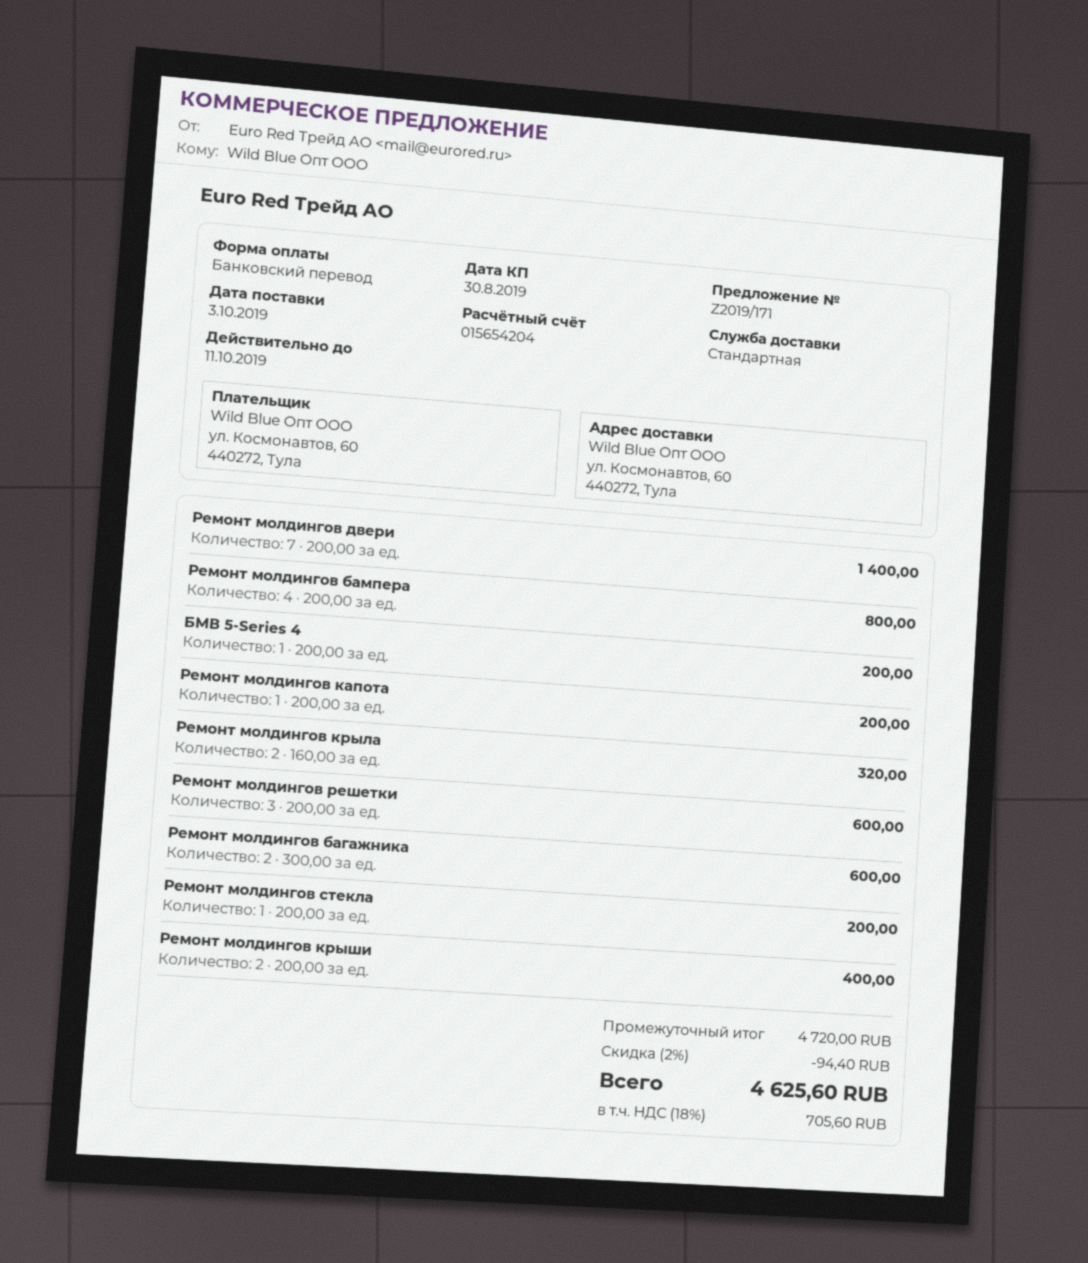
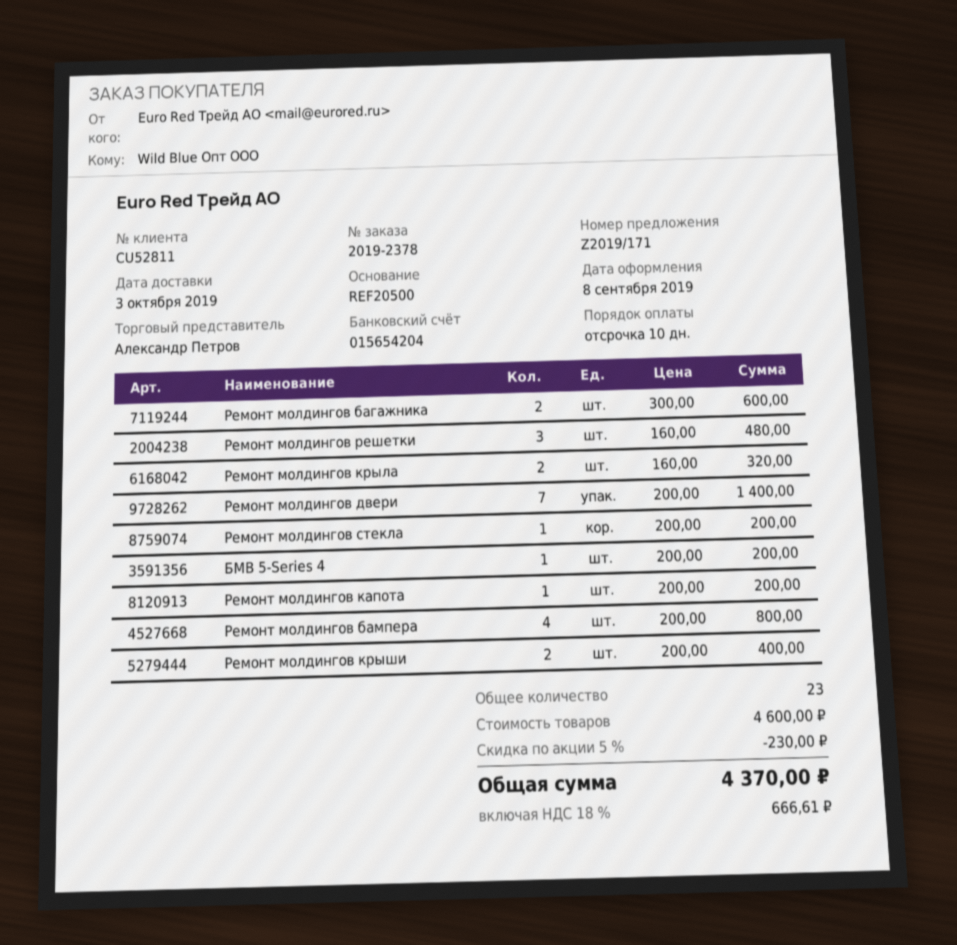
Ремонт молдингов решетки: 3 x 200.00 = 600.00 -> 3 x 160.00 = 480.00
subtotal: 4720.00 -> 4600.00
discount: 2% = 94.40 -> 5% = 230.00
tax: 18% = 705.60 -> 18% = 666.61
total: 4625.60 -> 4370.00

